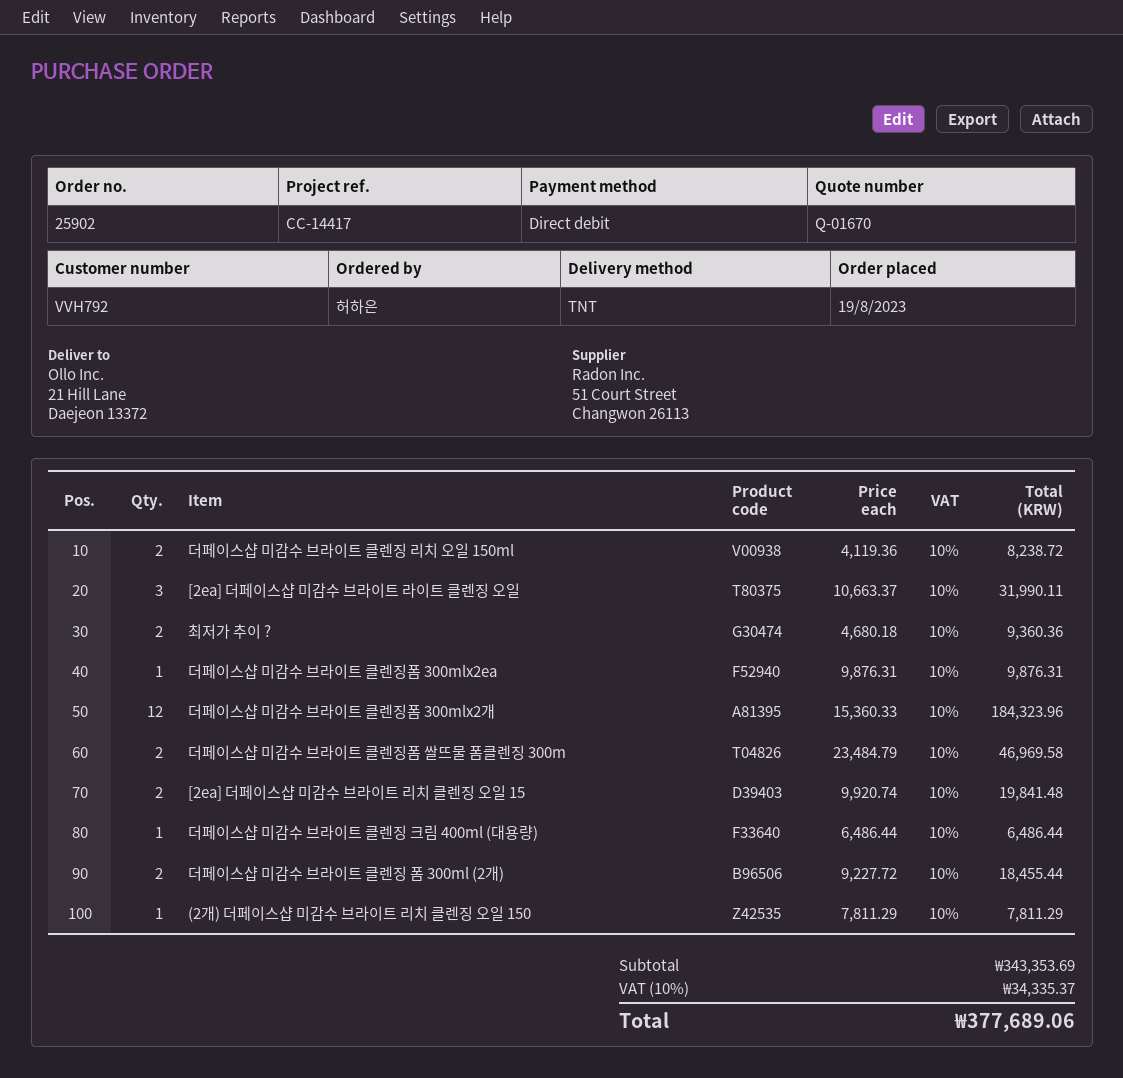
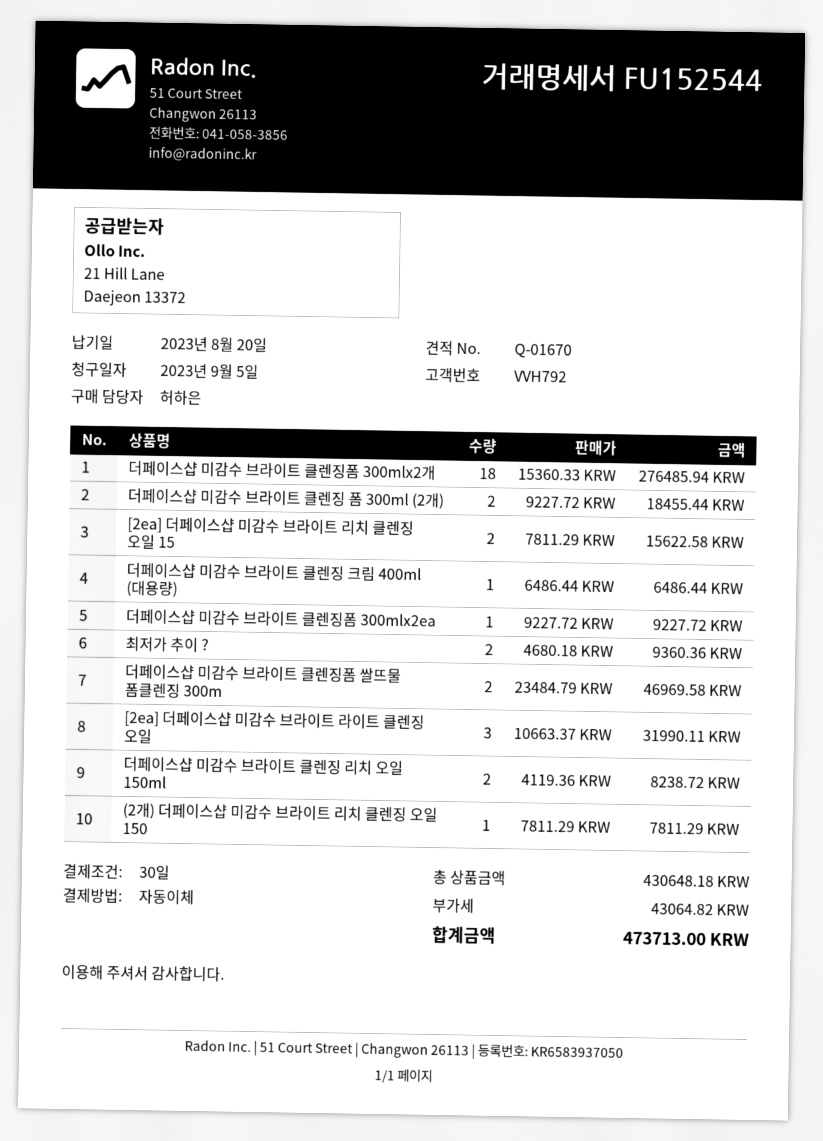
더페이스샵 미감수 브라이트 클렌징폼 300mlx2ea: 1 x 9876.31 = 9876.31 -> 1 x 9227.72 = 9227.72
더페이스샵 미감수 브라이트 클렌징폼 300mlx2개: 12 x 15360.33 = 184323.96 -> 18 x 15360.33 = 276485.94
[2ea] 더페이스샵 미감수 브라이트 리치 클렌징 오일 15: 2 x 9920.74 = 19841.48 -> 2 x 7811.29 = 15622.58
subtotal: 343353.69 -> 430648.18
tax: 34335.37 -> 43064.82
total: 377689.06 -> 473713.00

